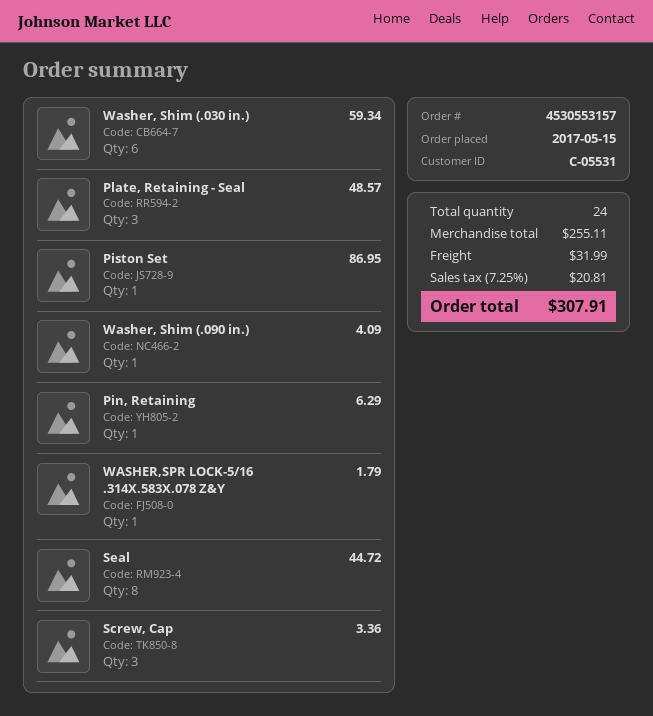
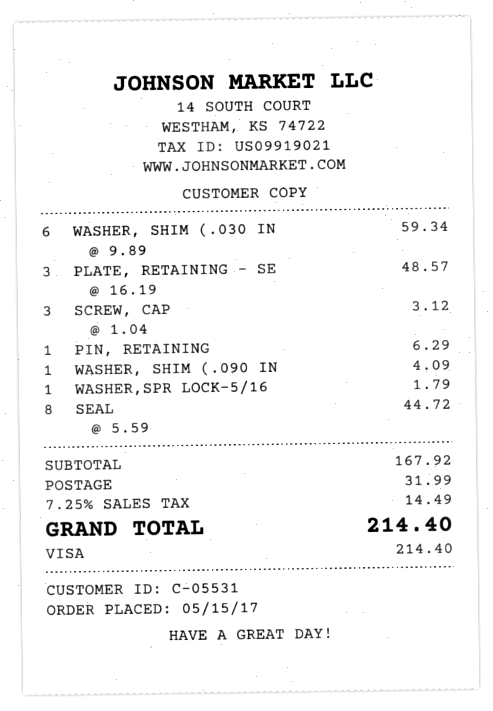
Piston Set: 1 for 86.95 -> none
Screw, Cap: 3 for 3.36 -> 3 for 3.12
subtotal: 255.11 -> 167.92
tax: 7.25% = 20.81 -> 7.25% = 14.49
total: 307.91 -> 214.40

